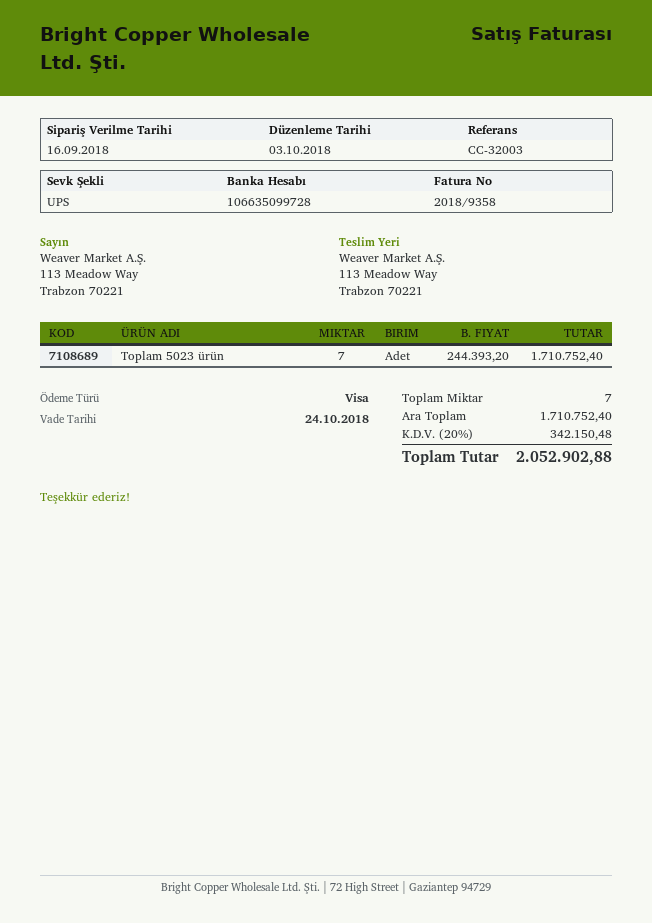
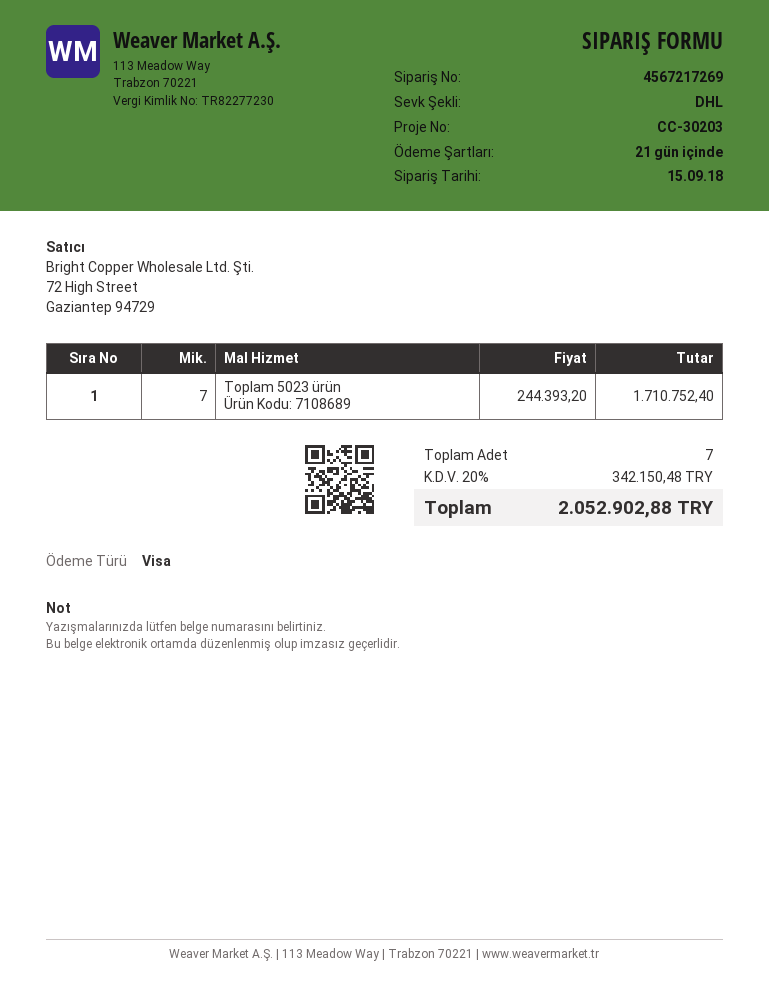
order date: 2018-09-16 -> 2018-09-15
reference: CC-32003 -> CC-30203
shipping method: UPS -> DHL

